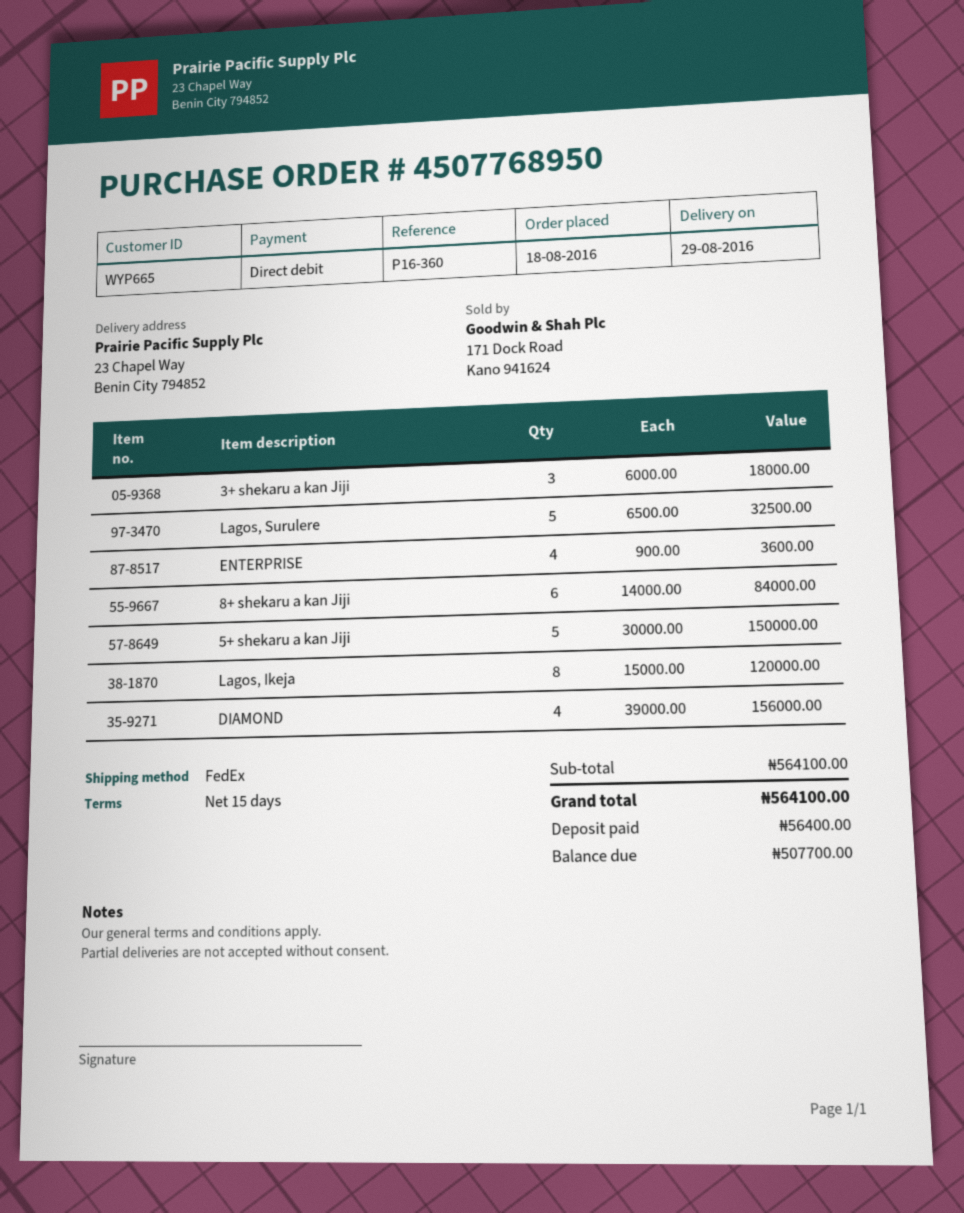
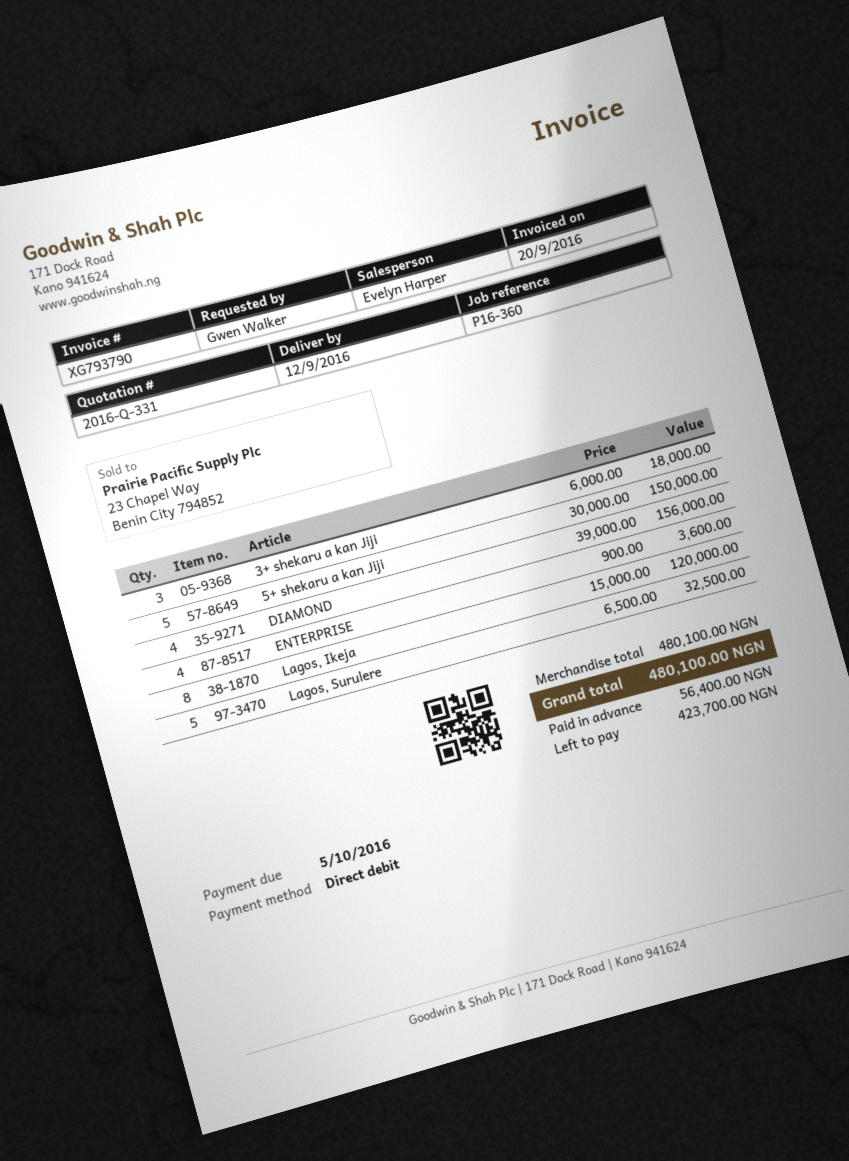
delivery date: 2016-08-29 -> 2016-09-12
8+ shekaru a kan Jiji: 6 x 14000.00 = 84000.00 -> none
subtotal: 564100.00 -> 480100.00
total: 564100.00 -> 480100.00
balance: 507700.00 -> 423700.00

